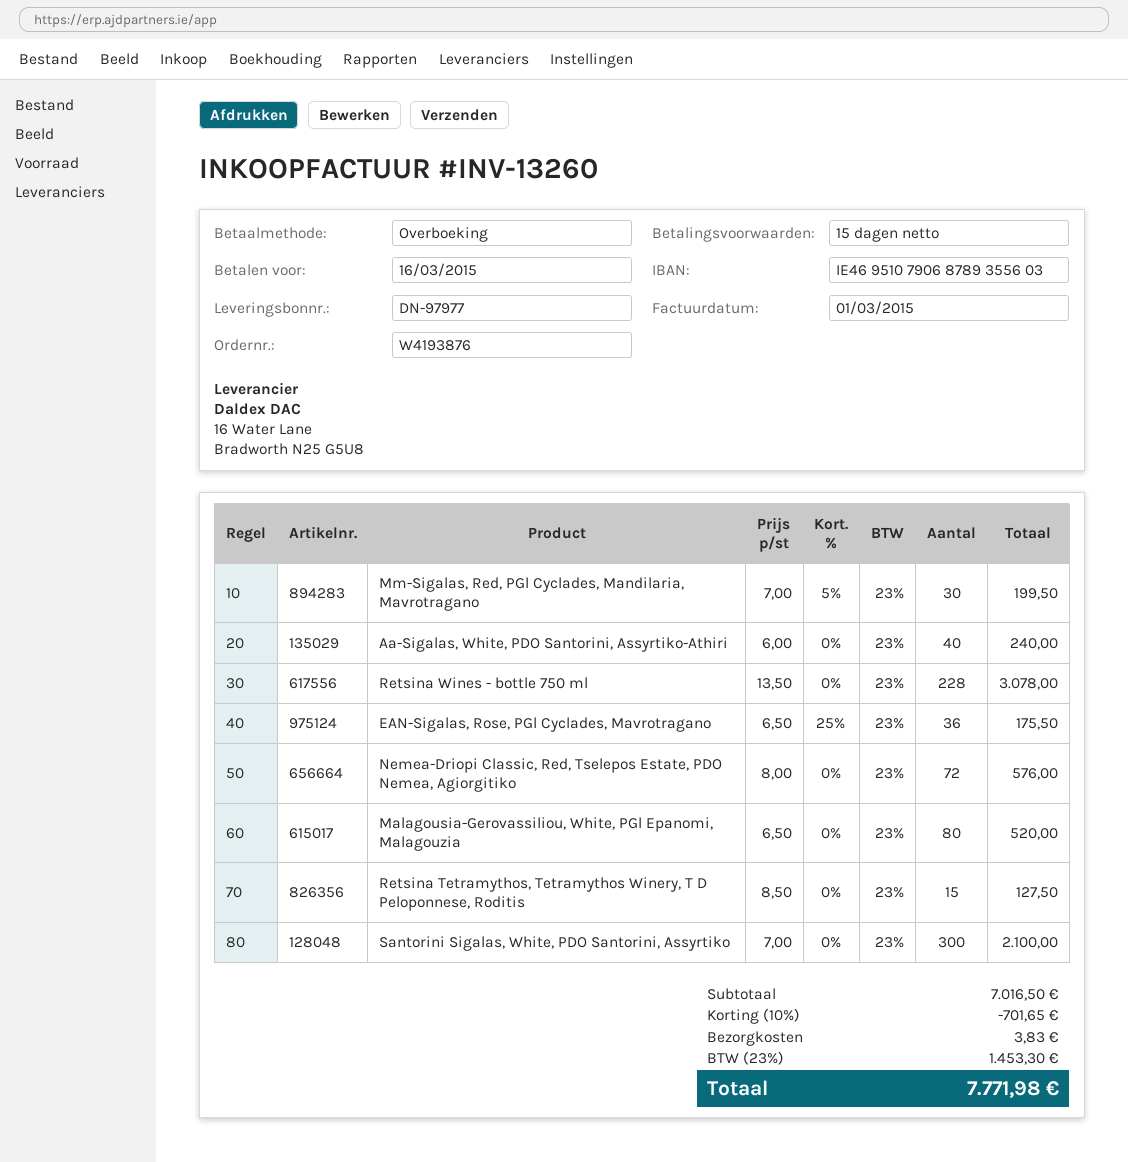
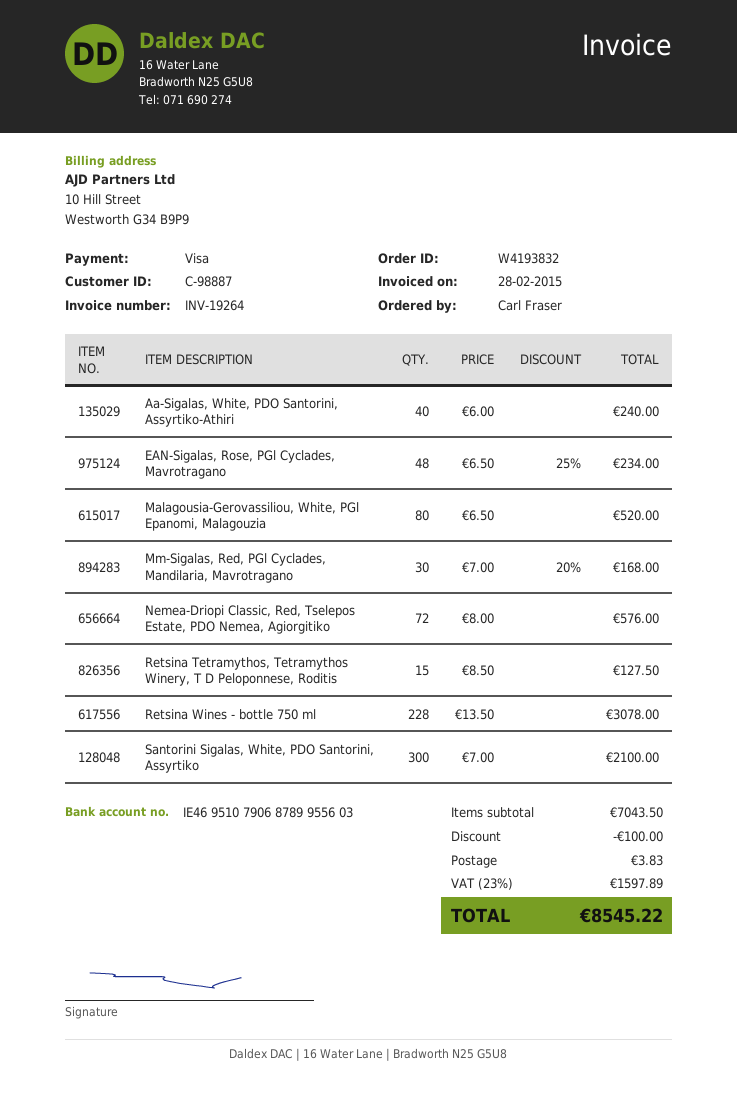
order number: W4193876 -> W4193832
invoice number: INV-13260 -> INV-19264
invoice date: 2015-03-01 -> 2015-02-28
payment method: bank transfer -> Visa
bank account: IE46951079068789355603 -> IE46951079068789955603
Mm-Sigalas, Red, PGl Cyclades, Mandilaria, Mavrotragano: 30 x 7.00 - 5% = 199.50 -> 30 x 7.00 - 20% = 168.00
EAN-Sigalas, Rose, PGl Cyclades, Mavrotragano: 36 x 6.50 - 25% = 175.50 -> 48 x 6.50 - 25% = 234.00
subtotal: 7016.50 -> 7043.50
discount: 701.65 -> 100.00
tax: 23% = 1453.30 -> 23% = 1597.89
total: 7771.98 -> 8545.22

